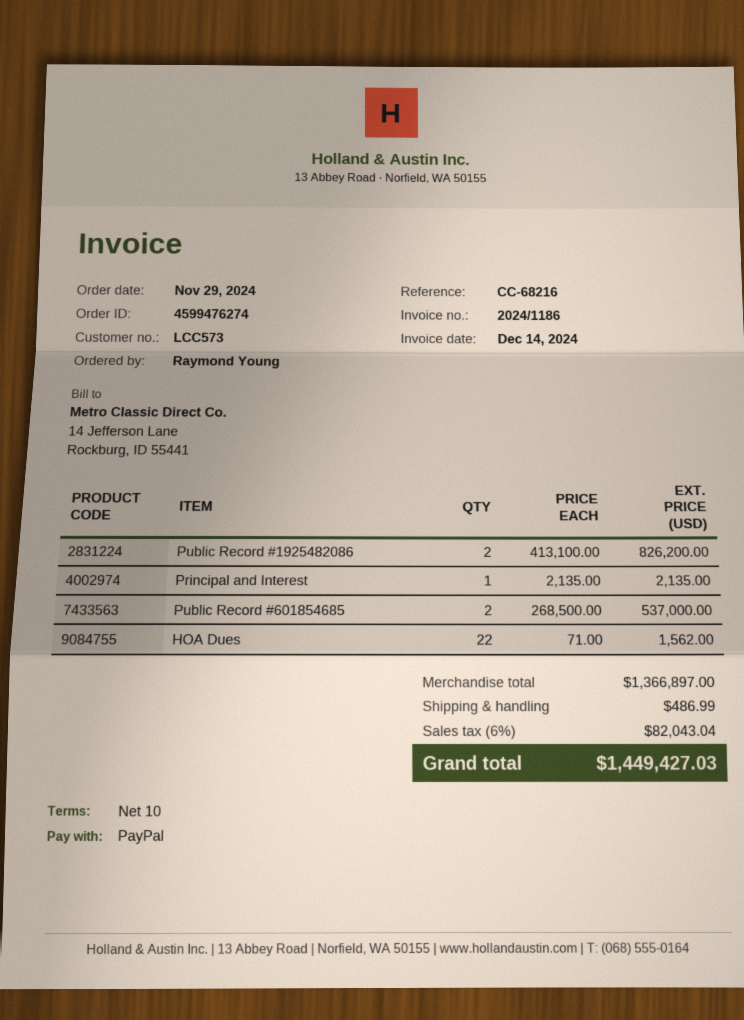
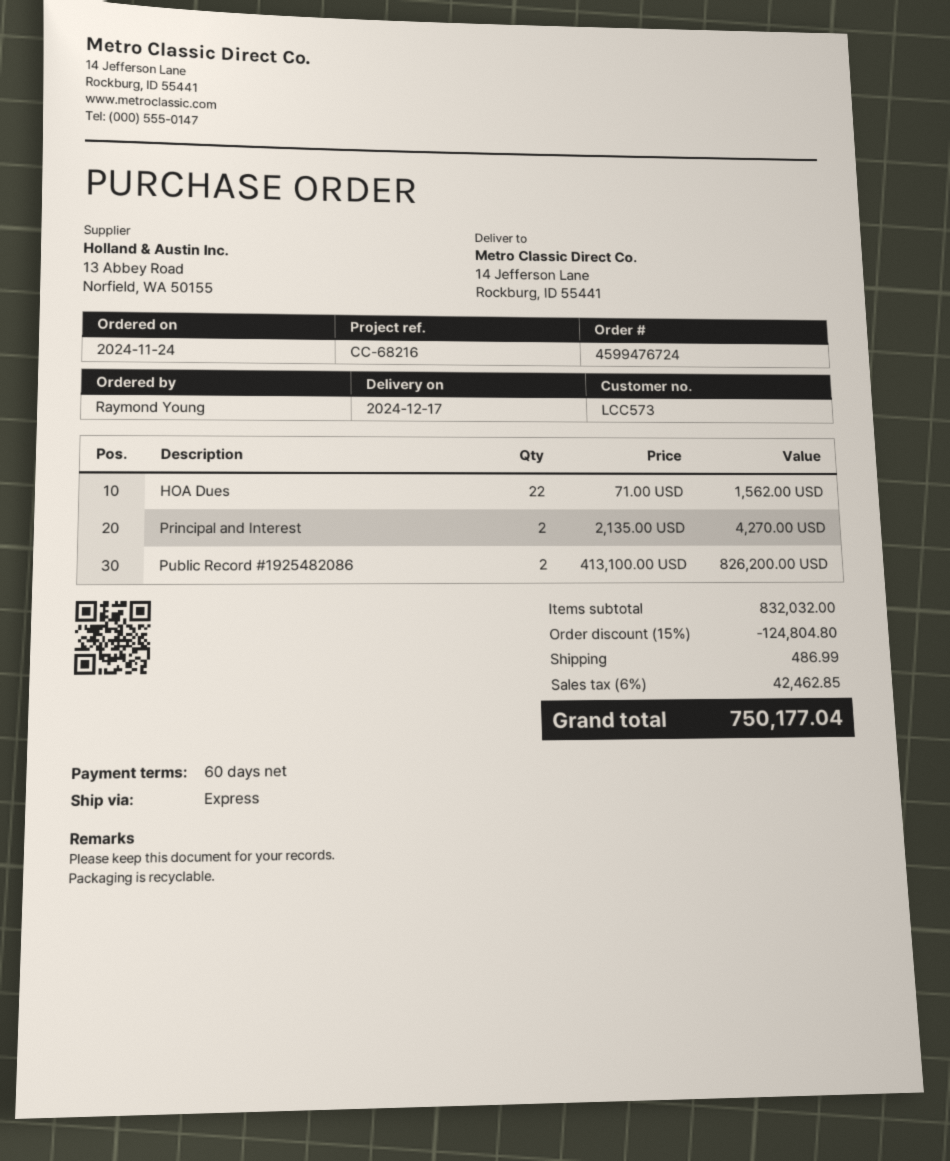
order number: 4599476274 -> 4599476724
order date: 2024-11-29 -> 2024-11-24
payment terms: 10 days -> 60 days
Principal and Interest: 1 x 2135.00 = 2135.00 -> 2 x 2135.00 = 4270.00
Public Record #601854685: 2 x 268500.00 = 537000.00 -> none
subtotal: 1366897.00 -> 832032.00
discount: none -> 15% = 124804.80
tax: 6% = 82043.04 -> 6% = 42462.85
total: 1449427.03 -> 750177.04

